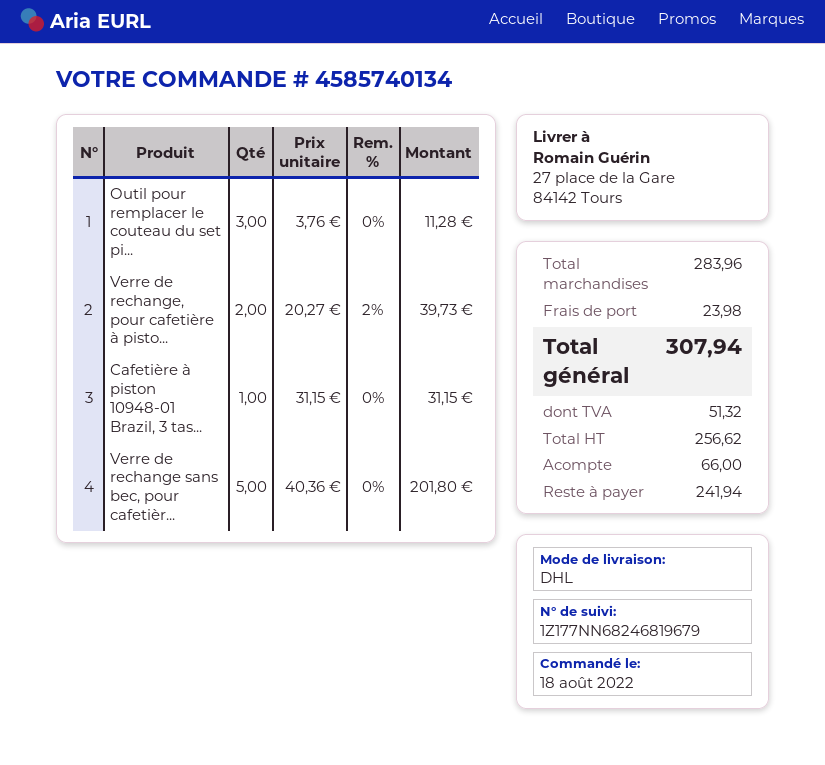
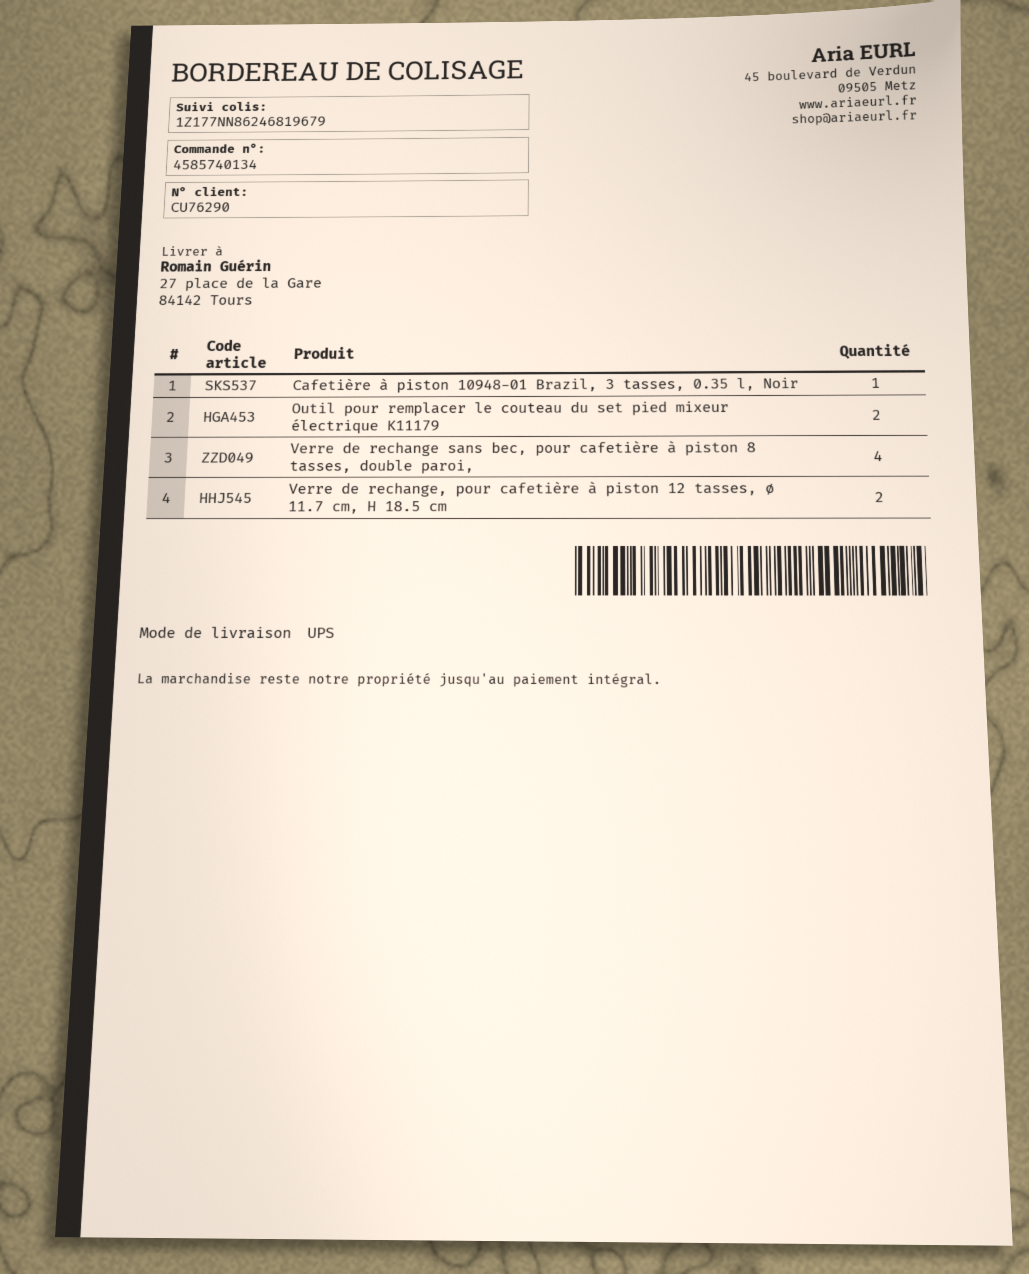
shipping method: DHL -> UPS
tracking number: 1Z177NN68246819679 -> 1Z177NN86246819679
Outil pour remplacer le couteau du set pi...: 3 -> 2
Verre de rechange sans bec, pour cafetièr...: 5 -> 4

